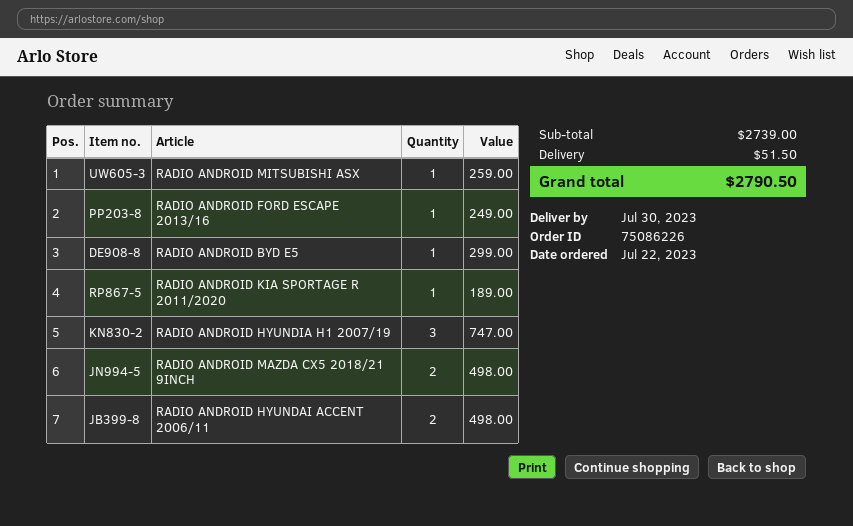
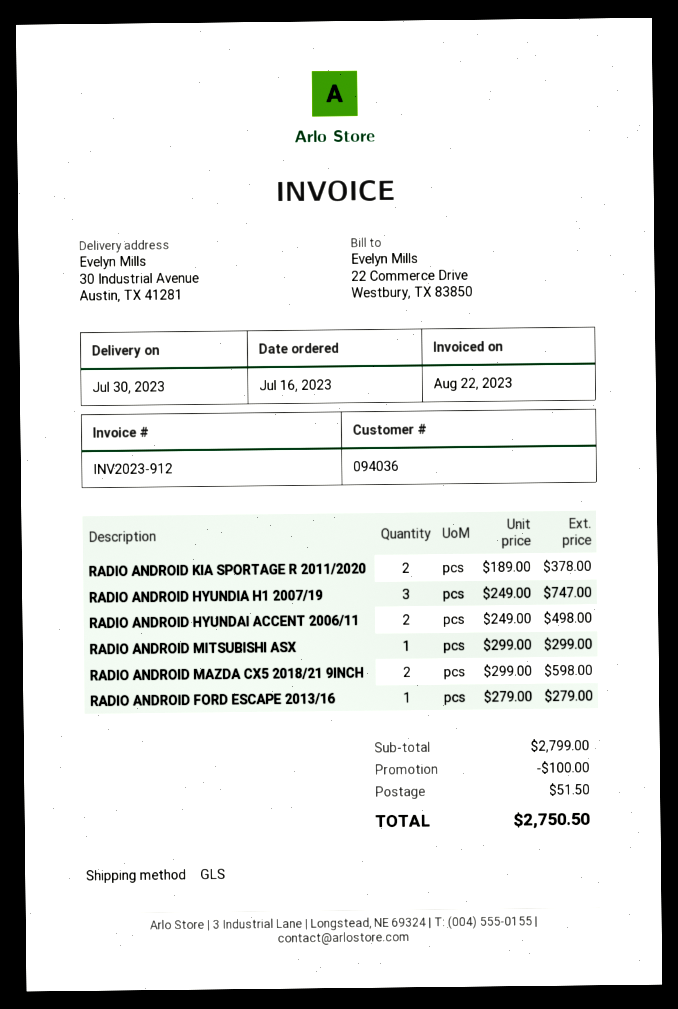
order date: 2023-07-22 -> 2023-07-16
RADIO ANDROID MITSUBISHI ASX: 1 for 259.00 -> 1 for 299.00
RADIO ANDROID FORD ESCAPE 2013/16: 1 for 249.00 -> 1 for 279.00
RADIO ANDROID BYD E5: 1 for 299.00 -> none
RADIO ANDROID KIA SPORTAGE R 2011/2020: 1 for 189.00 -> 2 for 378.00
RADIO ANDROID MAZDA CX5 2018/21 9INCH: 2 for 498.00 -> 2 for 598.00
subtotal: 2739.00 -> 2799.00
discount: none -> 100.00
total: 2790.50 -> 2750.50

